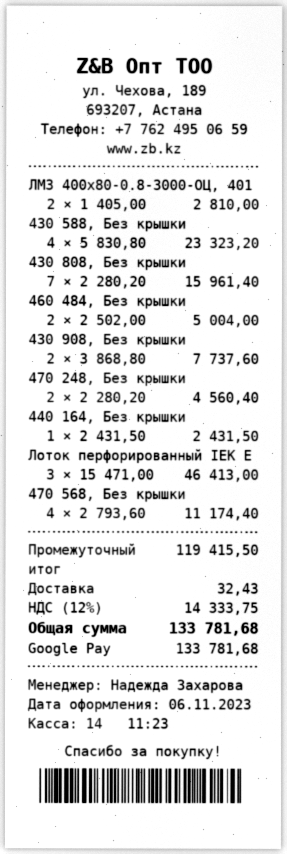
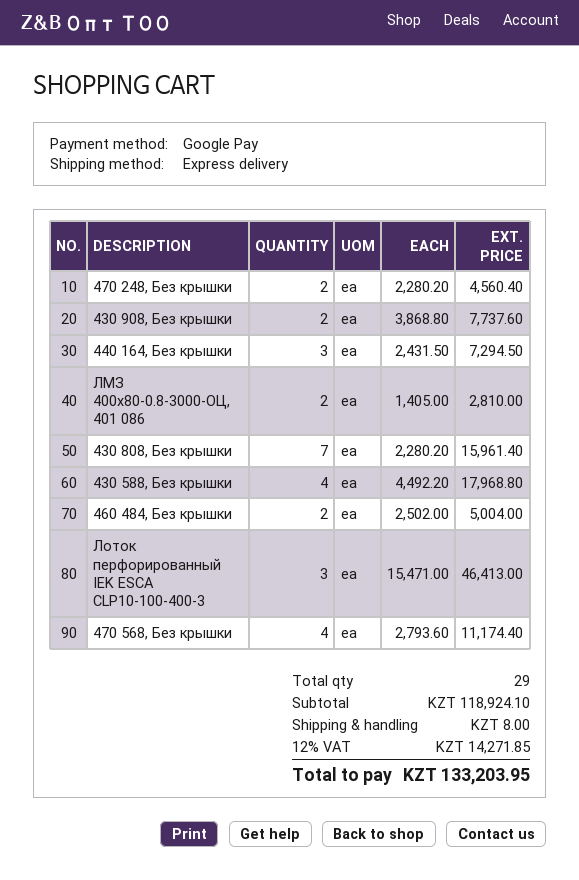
430 588, Без крышки: 4 x 5830.80 = 23323.20 -> 4 x 4492.20 = 17968.80
440 164, Без крышки: 1 x 2431.50 = 2431.50 -> 3 x 2431.50 = 7294.50
subtotal: 119415.50 -> 118924.10
shipping: 32.43 -> 8.00
tax: 12% = 14333.75 -> 12% = 14271.85
total: 133781.68 -> 133203.95

